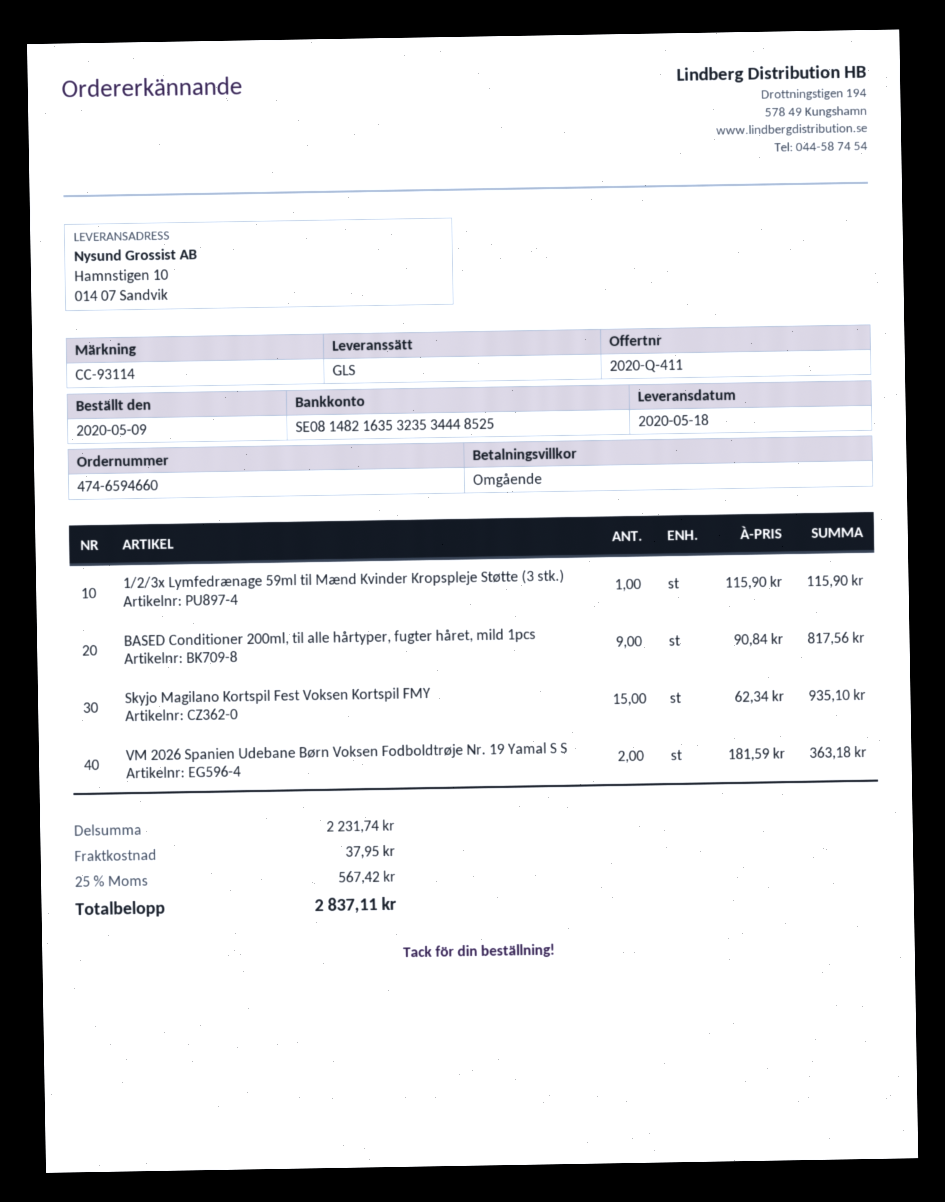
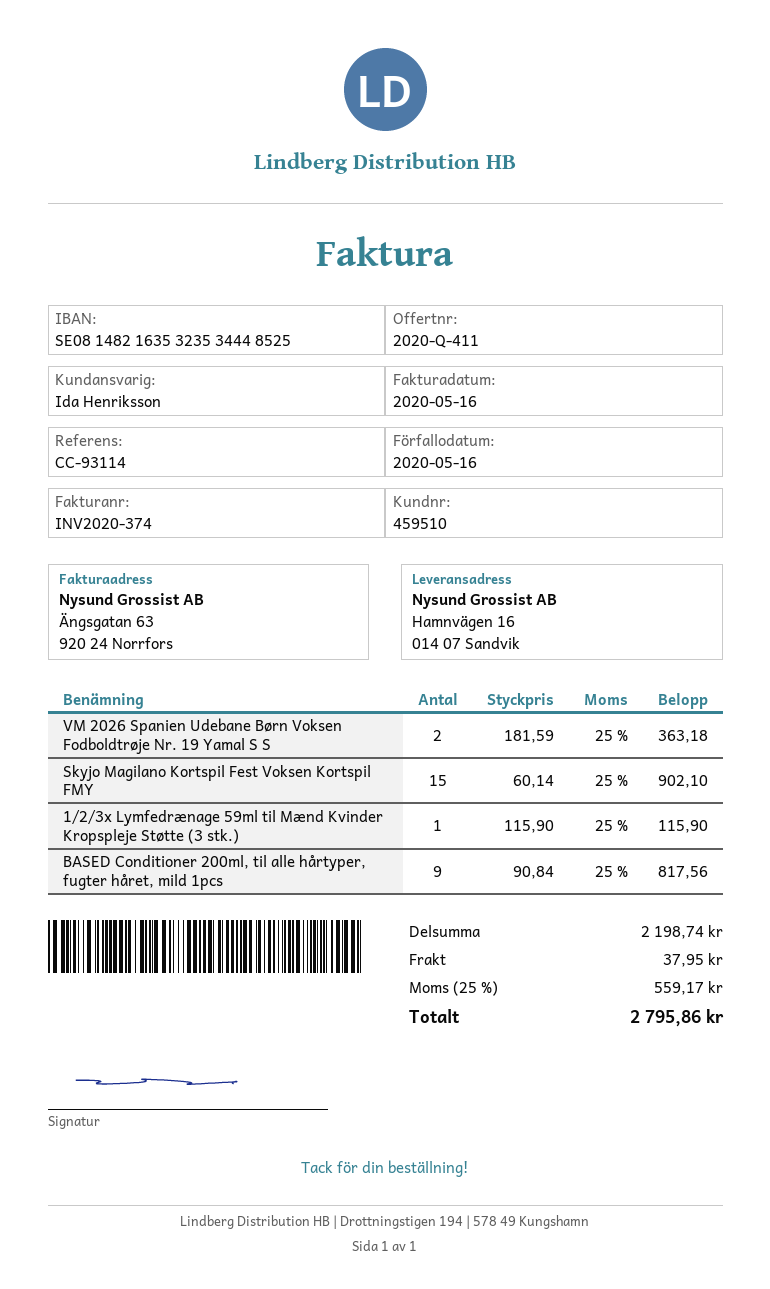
ship to: Hamnstigen 10, 014 07 Sandvik -> Hamnvägen 16, 014 07 Sandvik
Skyjo Magilano Kortspil Fest Voksen Kortspil FMY: 15 x 62.34 = 935.10 -> 15 x 60.14 = 902.10
subtotal: 2231.74 -> 2198.74
tax: 25% = 567.42 -> 25% = 559.17
total: 2837.11 -> 2795.86

